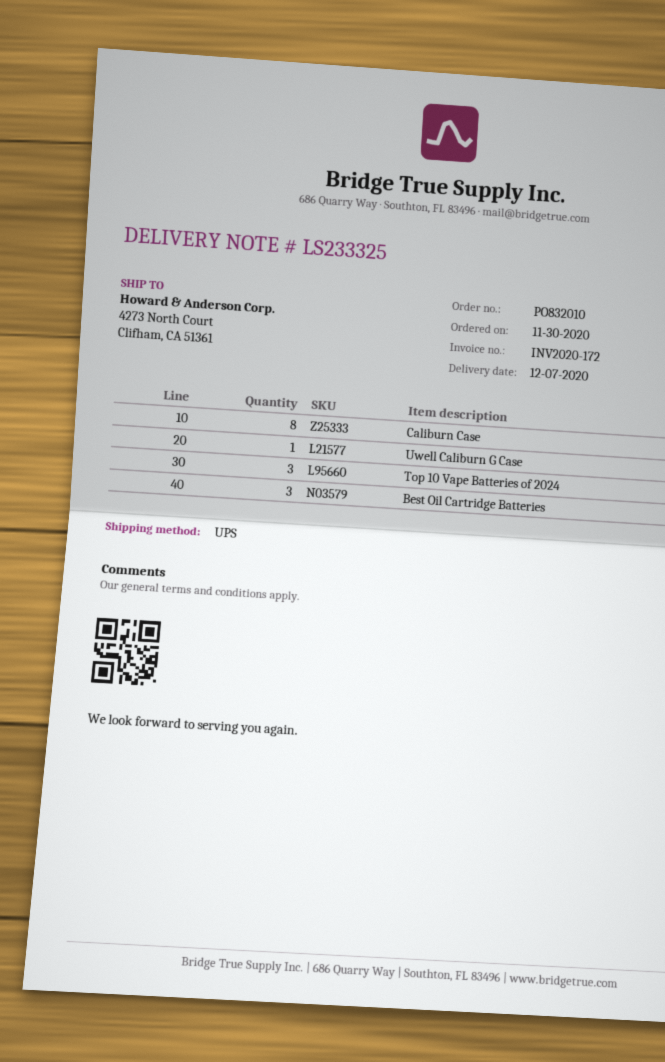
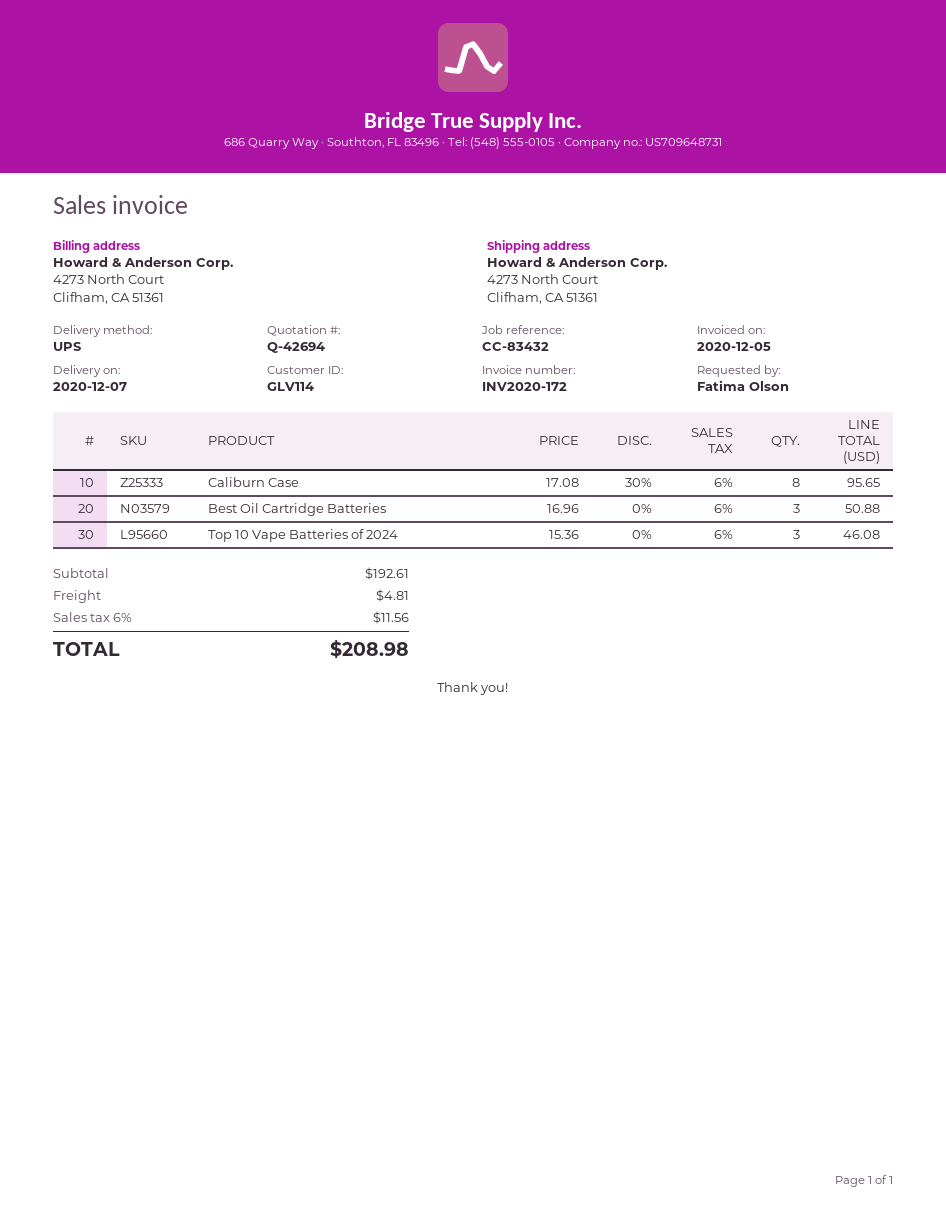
Uwell Caliburn G Case: 1 -> none

